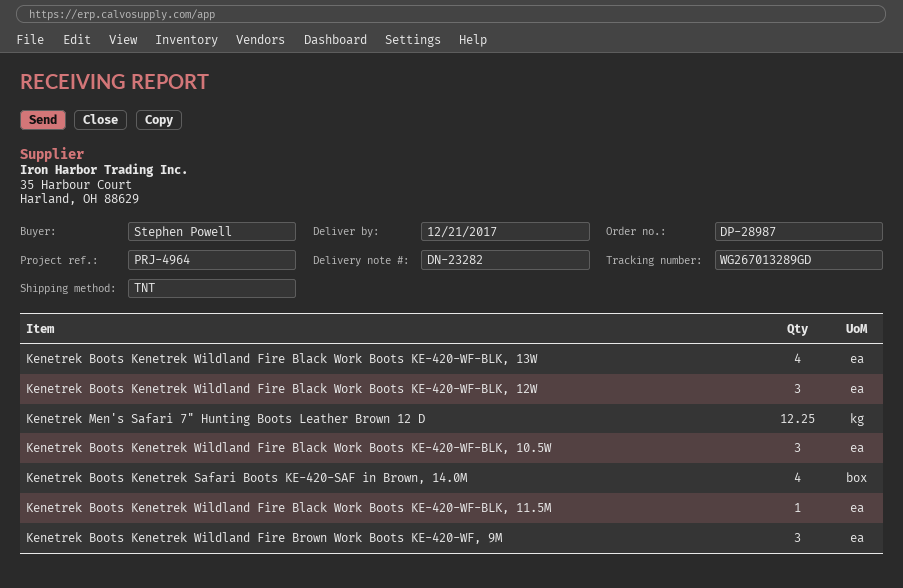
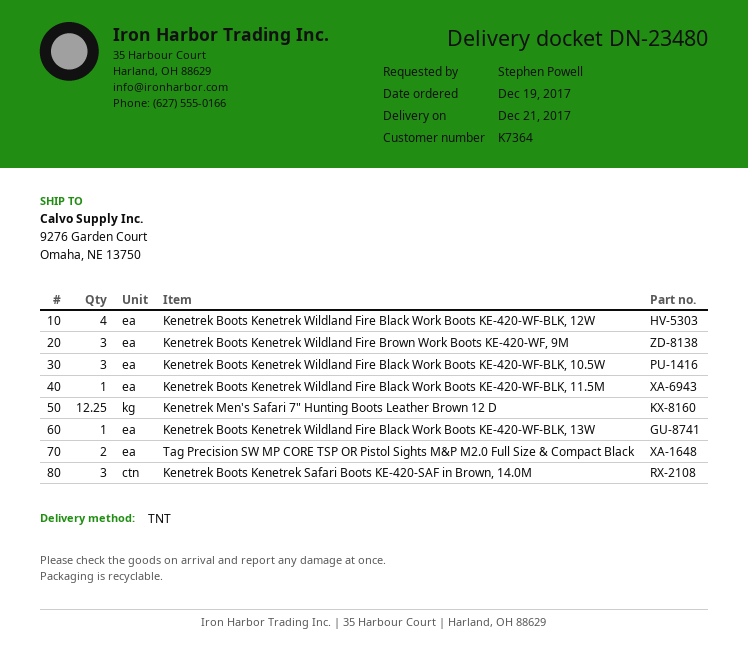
delivery note number: DN-23282 -> DN-23480
Kenetrek Boots Kenetrek Wildland Fire Black Work Boots KE-420-WF-BLK, 13W: 4 -> 1
Kenetrek Boots Kenetrek Wildland Fire Black Work Boots KE-420-WF-BLK, 12W: 3 -> 4
Kenetrek Boots Kenetrek Safari Boots KE-420-SAF in Brown, 14.0M: 4 -> 3
Tag Precision SW MP CORE TSP OR Pistol Sights M&P M2.0 Full Size & Compact Black: none -> 2

